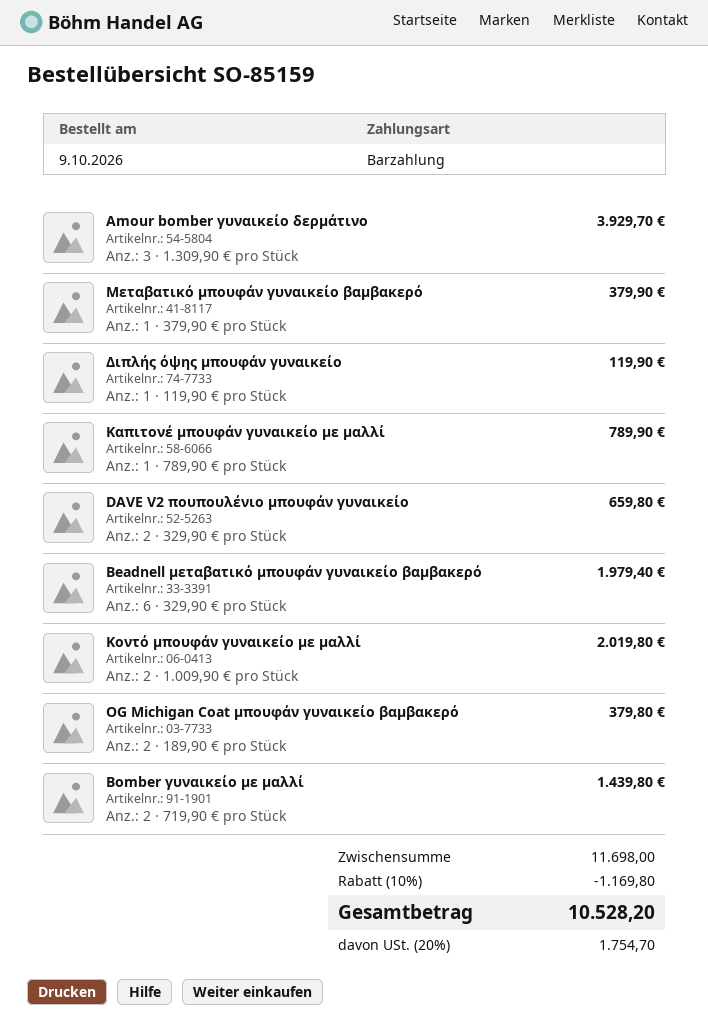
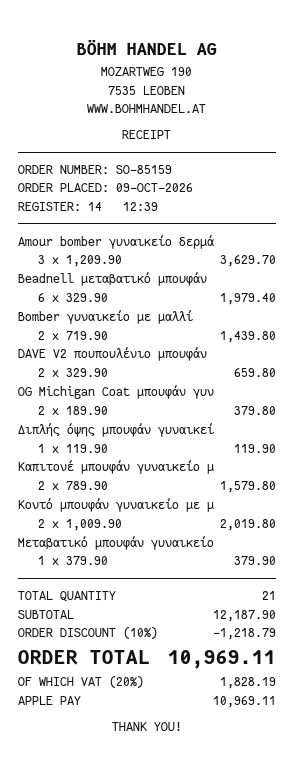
payment method: cash -> Apple Pay
Amour bomber γυναικείο δερμάτινο: 3 x 1309.90 = 3929.70 -> 3 x 1209.90 = 3629.70
Καπιτονέ μπουφάν γυναικείο με μαλλί: 1 x 789.90 = 789.90 -> 2 x 789.90 = 1579.80
subtotal: 11698.00 -> 12187.90
discount: 10% = 1169.80 -> 10% = 1218.79
tax: 20% = 1754.70 -> 20% = 1828.19
total: 10528.20 -> 10969.11

